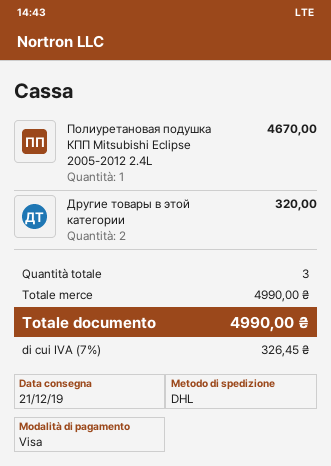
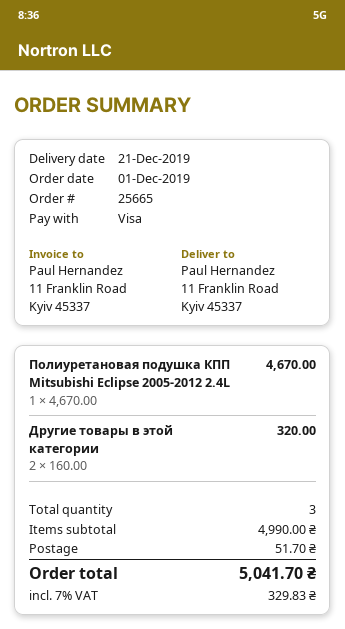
shipping: none -> 51.70
tax: 7% = 326.45 -> 7% = 329.83
total: 4990.00 -> 5041.70

